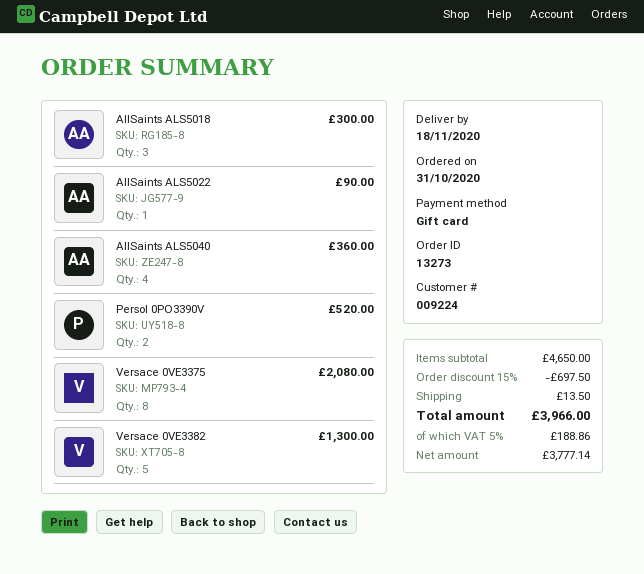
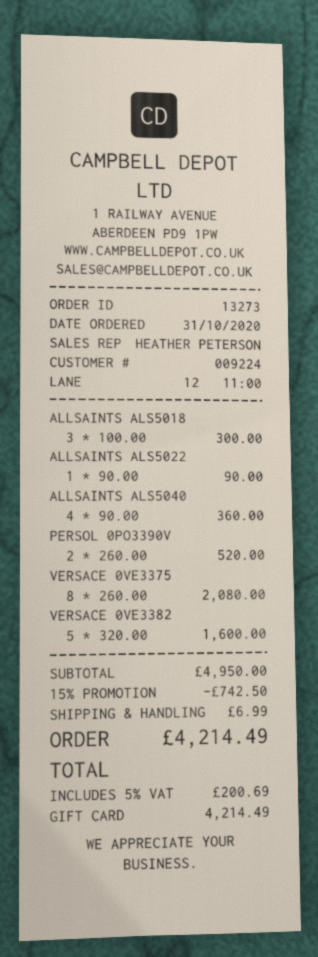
Versace 0VE3382: 5 for 1300.00 -> 5 for 1600.00
subtotal: 4650.00 -> 4950.00
discount: 15% = 697.50 -> 15% = 742.50
shipping: 13.50 -> 6.99
tax: 5% = 188.86 -> 5% = 200.69
total: 3966.00 -> 4214.49

